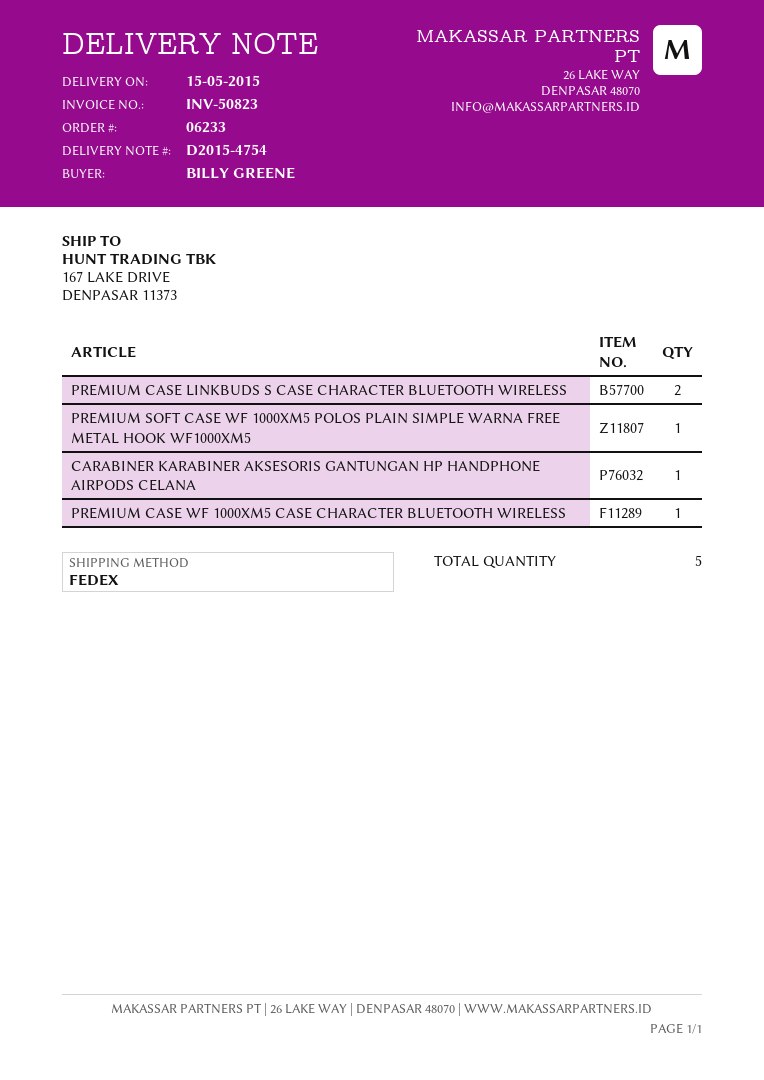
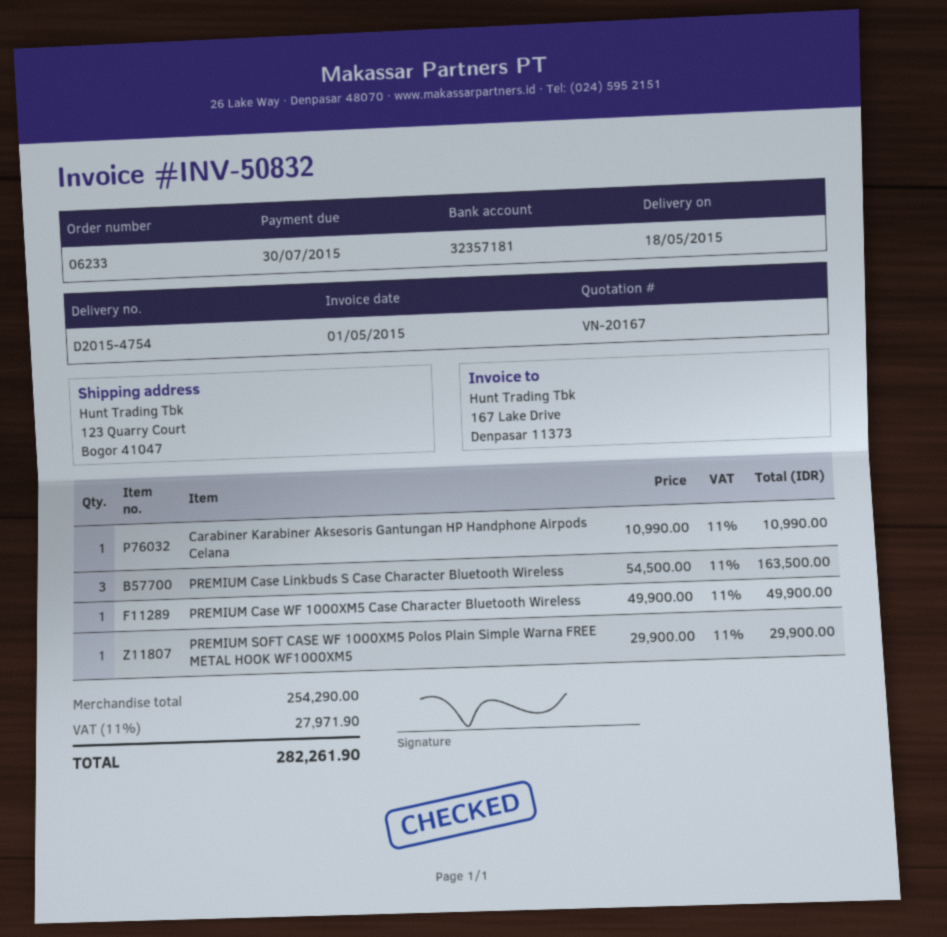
delivery date: 2015-05-15 -> 2015-05-18
invoice number: INV-50823 -> INV-50832
ship to: 167 LAKE DRIVE, DENPASAR 11373 -> 123 Quarry Court, Bogor 41047
PREMIUM CASE LINKBUDS S CASE CHARACTER BLUETOOTH WIRELESS: 2 -> 3

